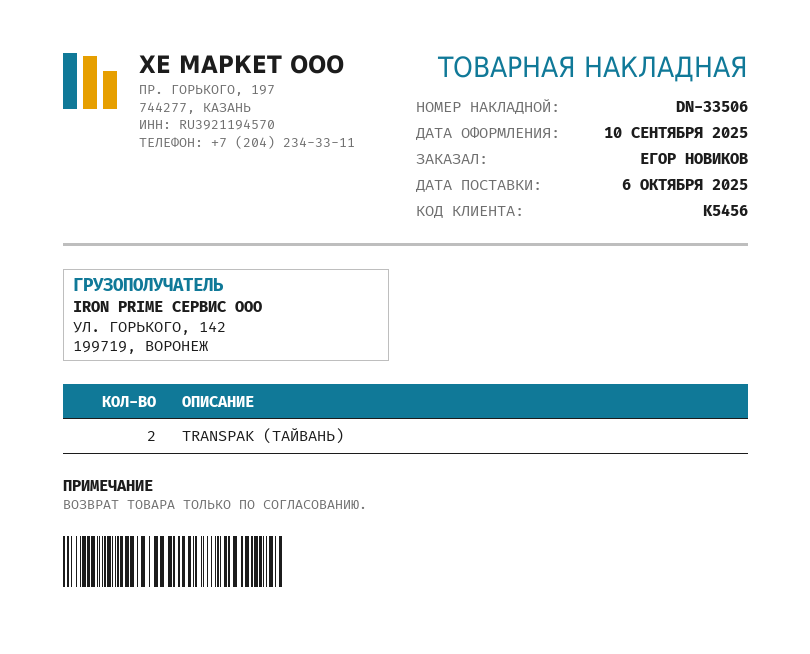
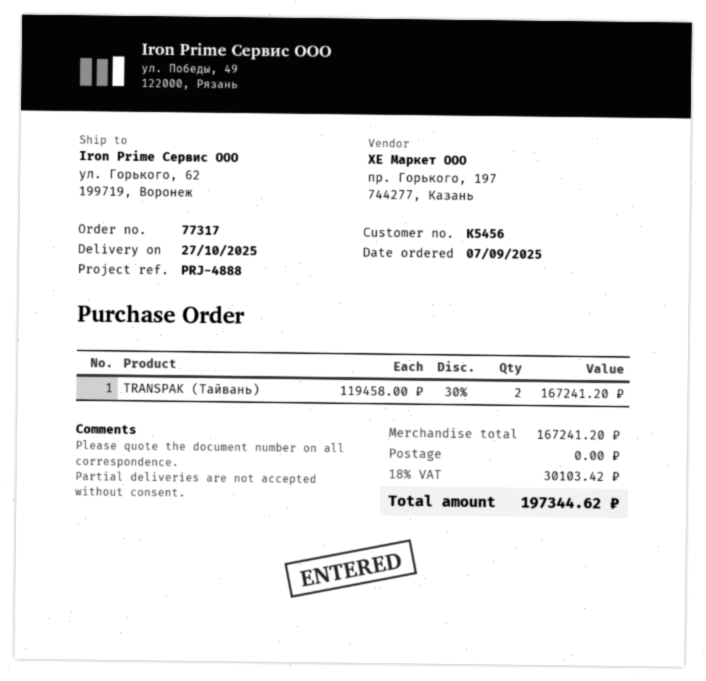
order date: 2025-09-10 -> 2025-09-07
delivery date: 2025-10-06 -> 2025-10-27
ship to: УЛ. ГОРЬКОГО, 142, 199719, ВОРОНЕЖ -> ул. Горького, 62, 199719, Воронеж

